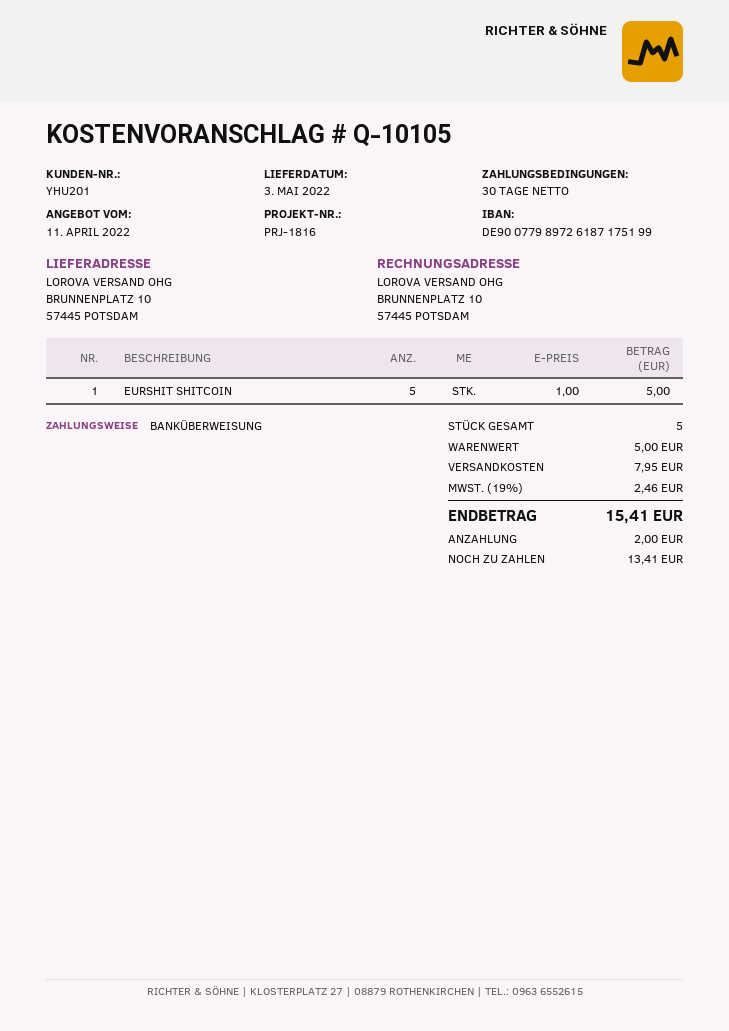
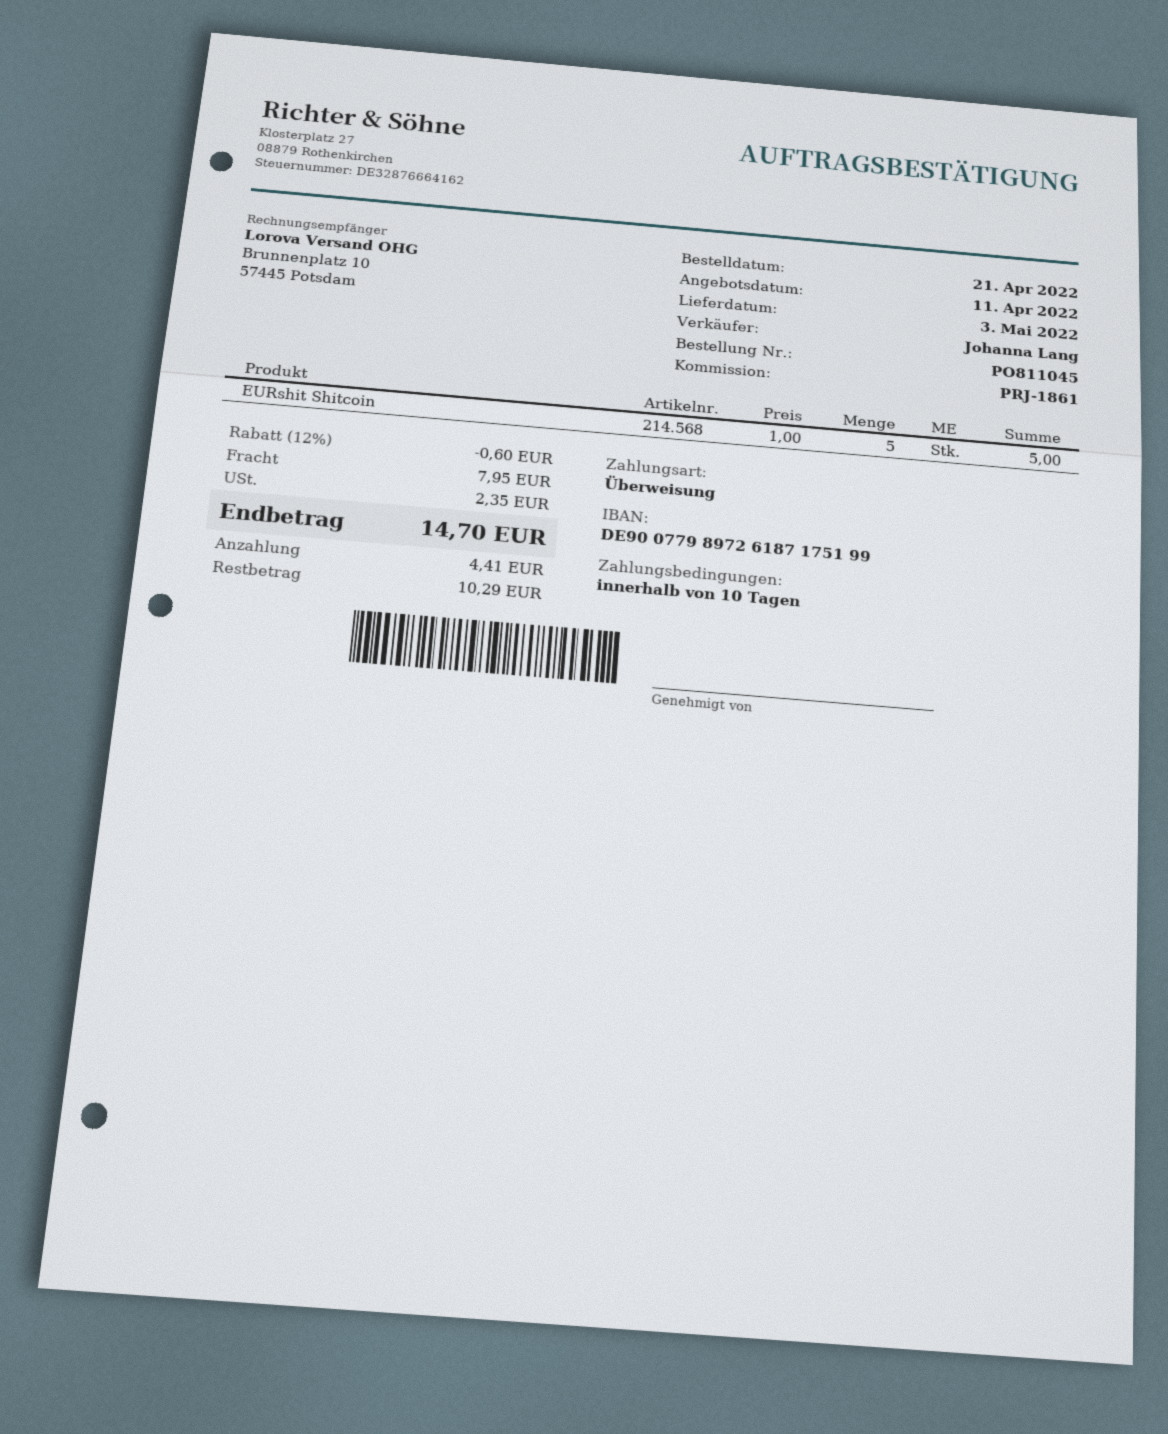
payment terms: 30 days -> 10 days
reference: PRJ-1816 -> PRJ-1861
discount: none -> 12% = 0.60
tax: 2.46 -> 2.35
total: 15.41 -> 14.70
deposit: 2.00 -> 4.41
balance: 13.41 -> 10.29

